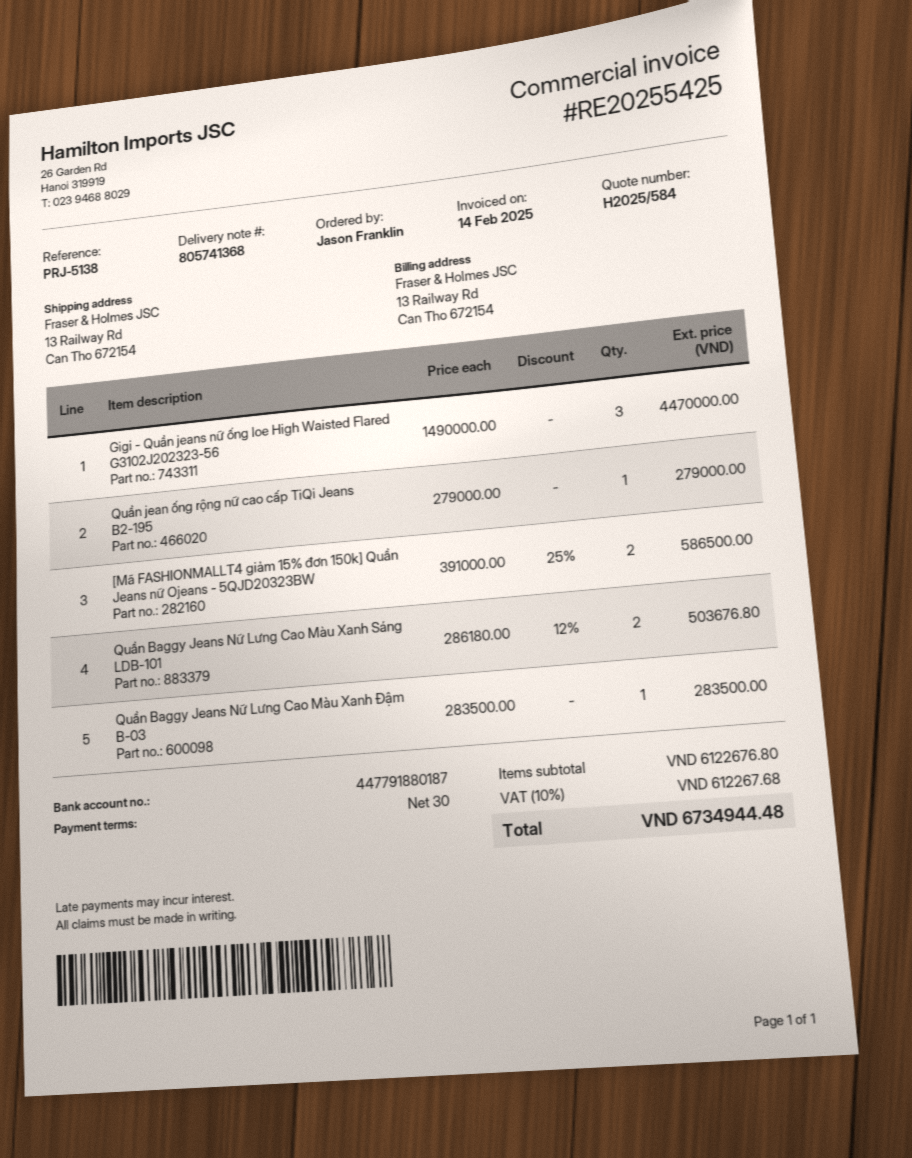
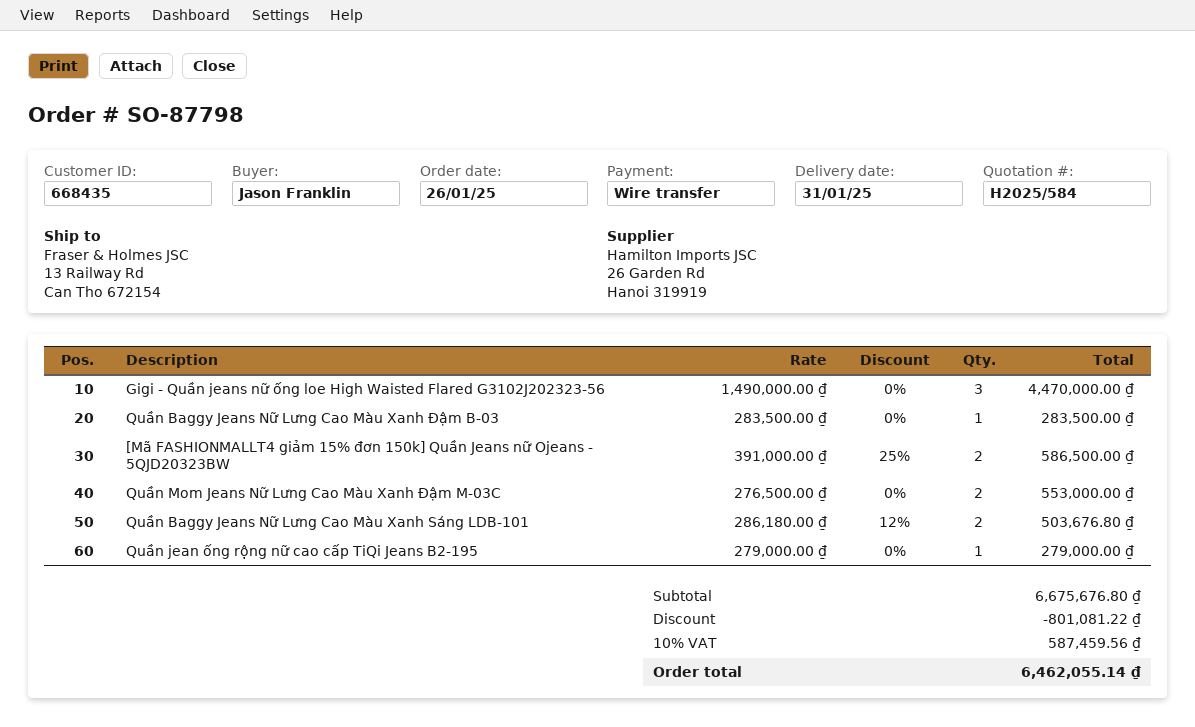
Quần Mom Jeans Nữ Lưng Cao Màu Xanh Đậm M-03C: none -> 2 x 276500.00 = 553000.00
subtotal: 6122676.80 -> 6675676.80
discount: none -> 801081.22
tax: 10% = 612267.68 -> 10% = 587459.56
total: 6734944.48 -> 6462055.14

